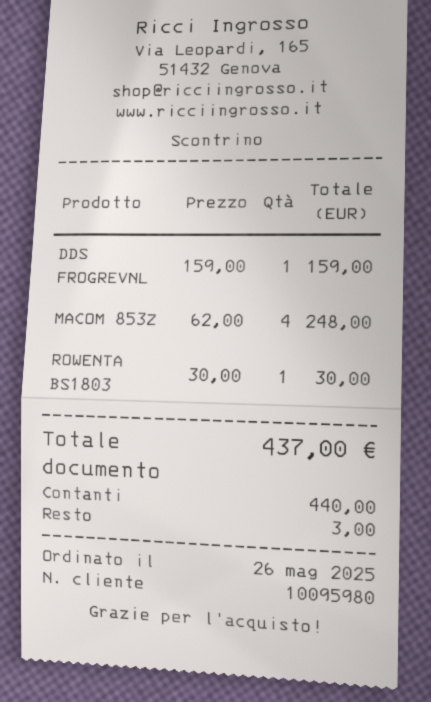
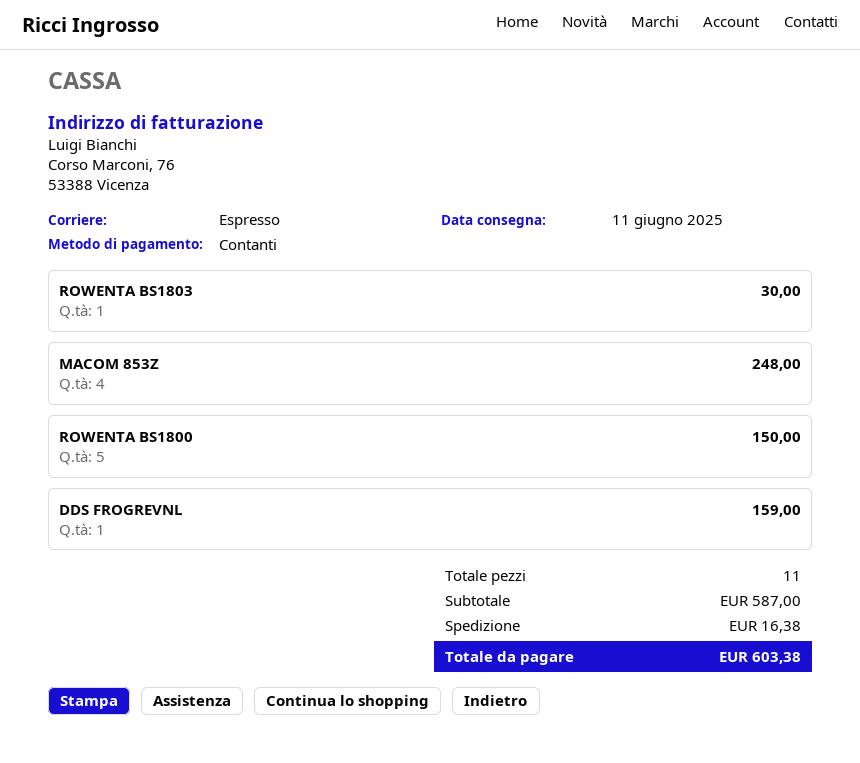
ROWENTA BS1800: none -> 5 for 150.00
shipping: none -> 16.38
total: 437.00 -> 603.38

